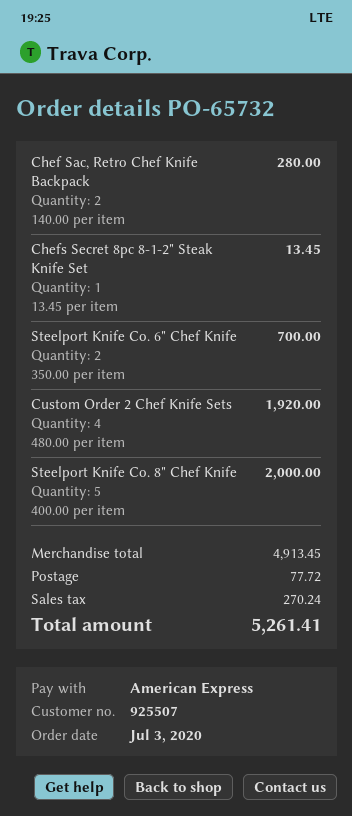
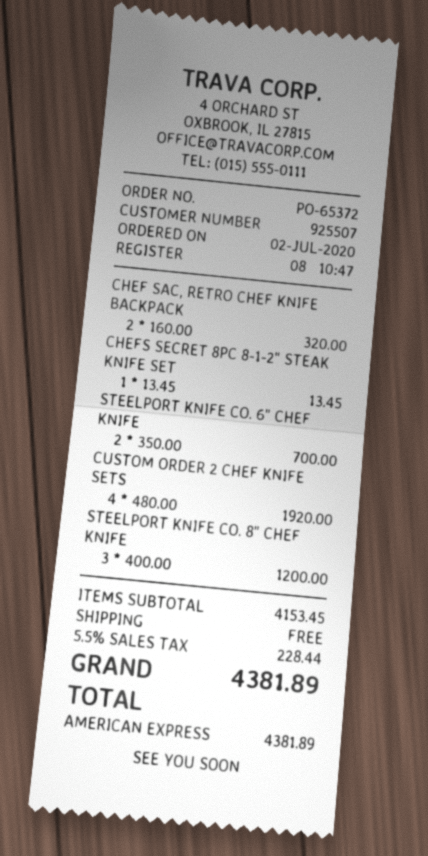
order number: PO-65732 -> PO-65372
order date: 2020-07-03 -> 2020-07-02
Chef Sac, Retro Chef Knife Backpack: 2 x 140.00 = 280.00 -> 2 x 160.00 = 320.00
Steelport Knife Co. 8" Chef Knife: 5 x 400.00 = 2000.00 -> 3 x 400.00 = 1200.00
subtotal: 4913.45 -> 4153.45
shipping: 77.72 -> 0.00
tax: 270.24 -> 228.44
total: 5261.41 -> 4381.89

